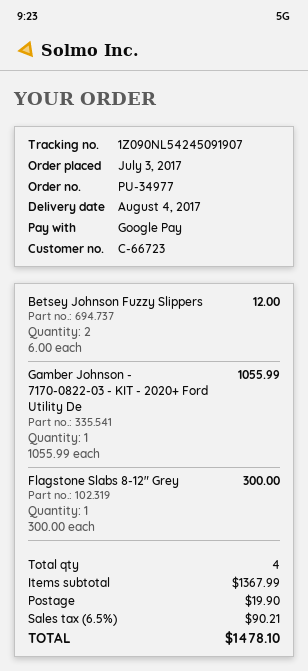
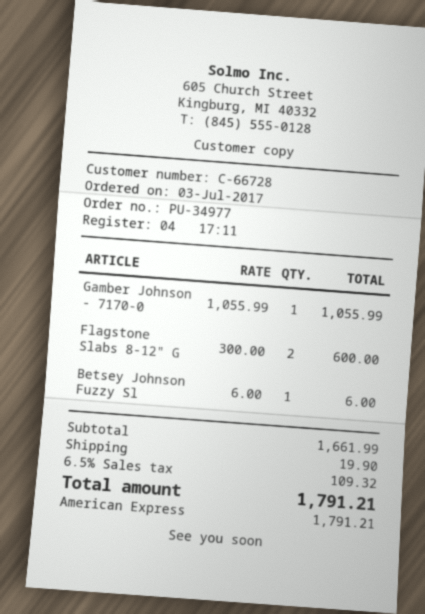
customer number: C-66723 -> C-66728
payment method: Google Pay -> American Express
Betsey Johnson Fuzzy Slippers: 2 x 6.00 = 12.00 -> 1 x 6.00 = 6.00
Flagstone Slabs 8-12" Grey: 1 x 300.00 = 300.00 -> 2 x 300.00 = 600.00
subtotal: 1367.99 -> 1661.99
tax: 6.5% = 90.21 -> 6.5% = 109.32
total: 1478.10 -> 1791.21

